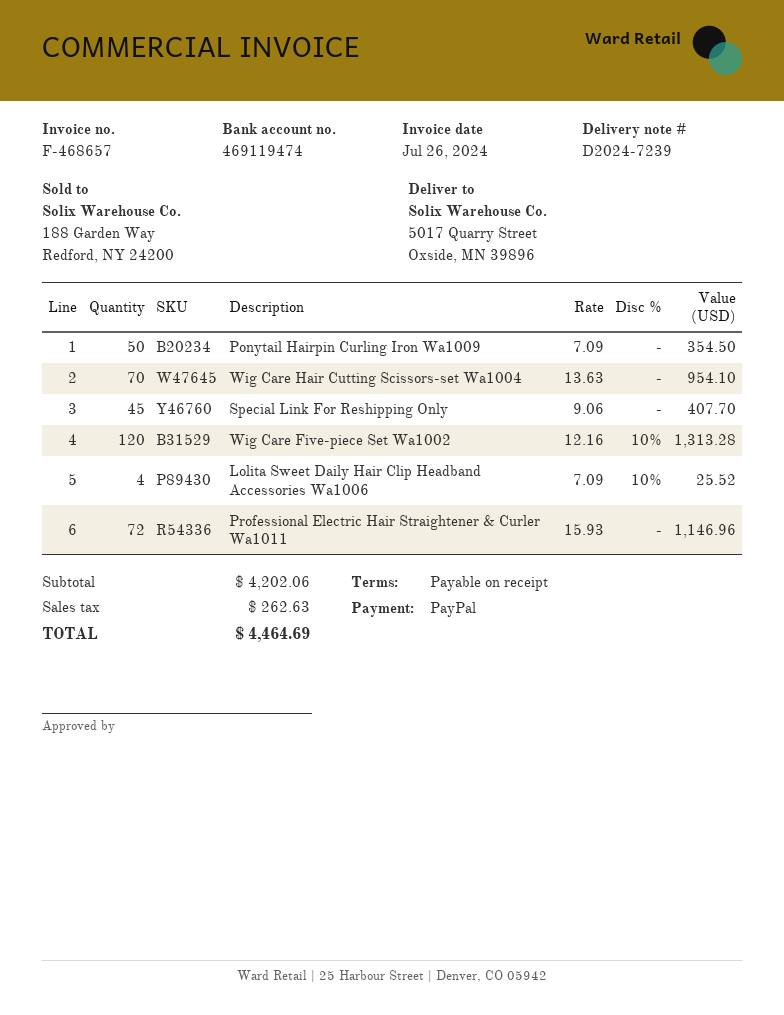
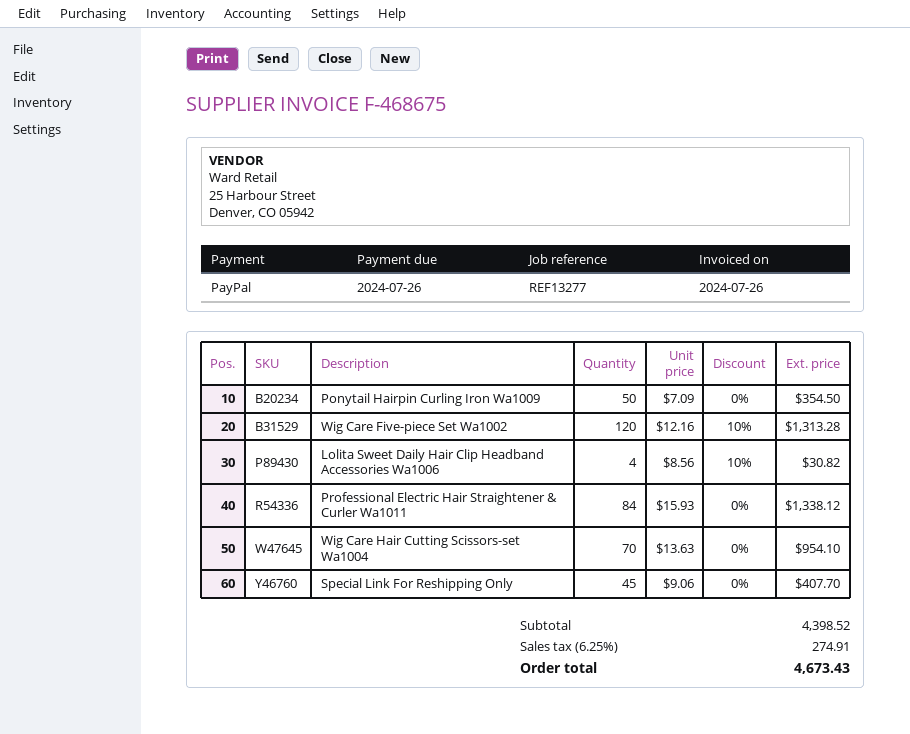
invoice number: F-468657 -> F-468675
Lolita Sweet Daily Hair Clip Headband Accessories Wa1006: 4 x 7.09 - 10% = 25.52 -> 4 x 8.56 - 10% = 30.82
Professional Electric Hair Straightener & Curler Wa1011: 72 x 15.93 = 1146.96 -> 84 x 15.93 = 1338.12
subtotal: 4202.06 -> 4398.52
tax: 262.63 -> 274.91
total: 4464.69 -> 4673.43

